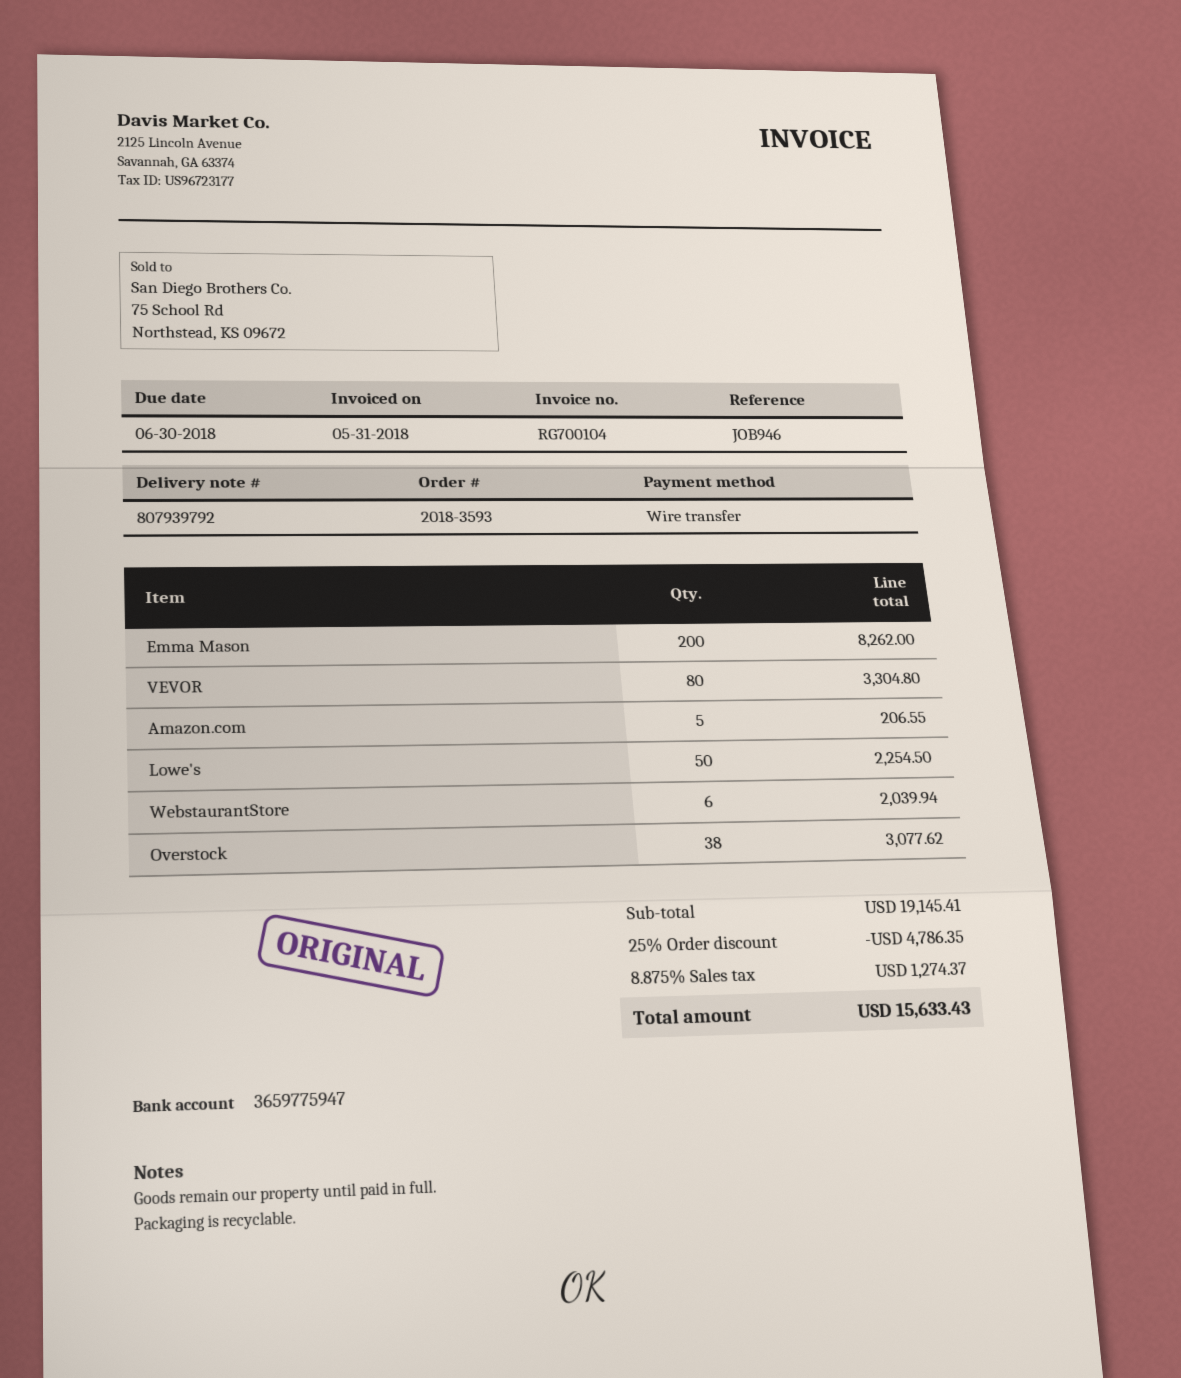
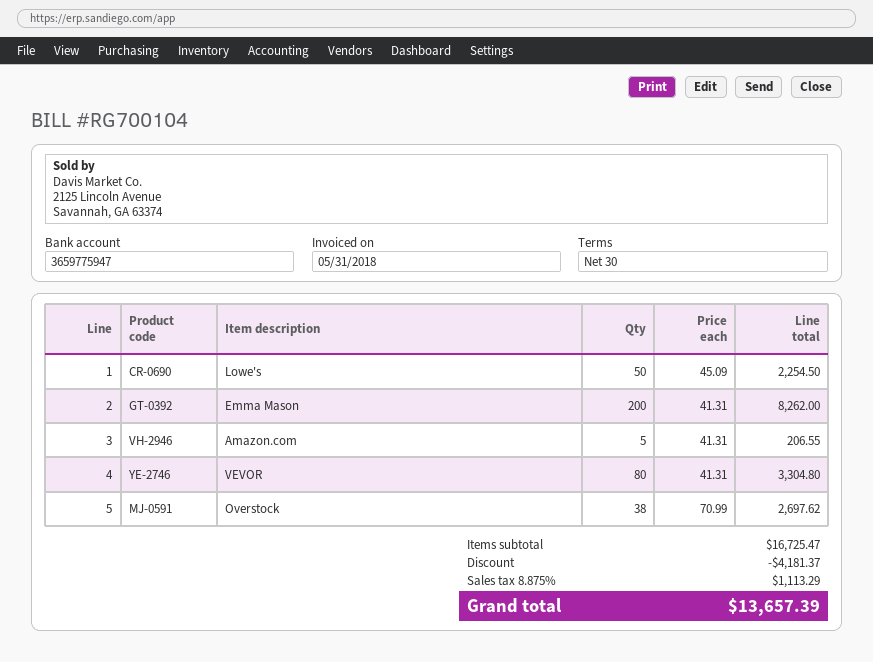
WebstaurantStore: 6 for 2039.94 -> none
Overstock: 38 for 3077.62 -> 38 for 2697.62
subtotal: 19145.41 -> 16725.47
discount: 4786.35 -> 4181.37
tax: 8.875% = 1274.37 -> 8.875% = 1113.29
total: 15633.43 -> 13657.39

